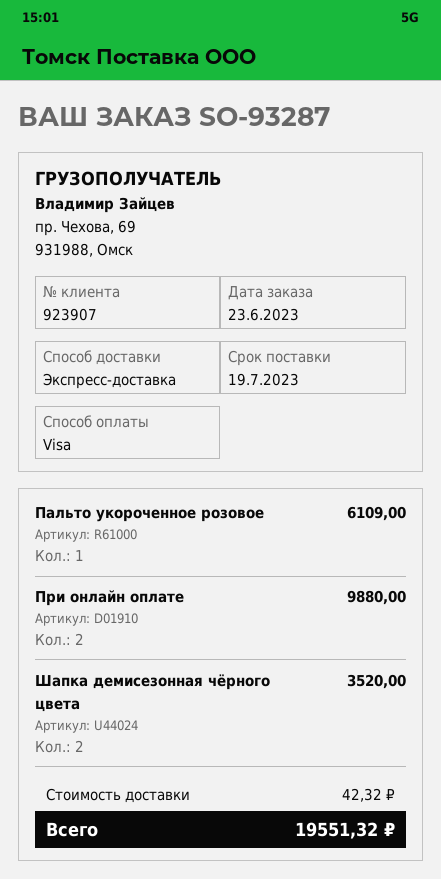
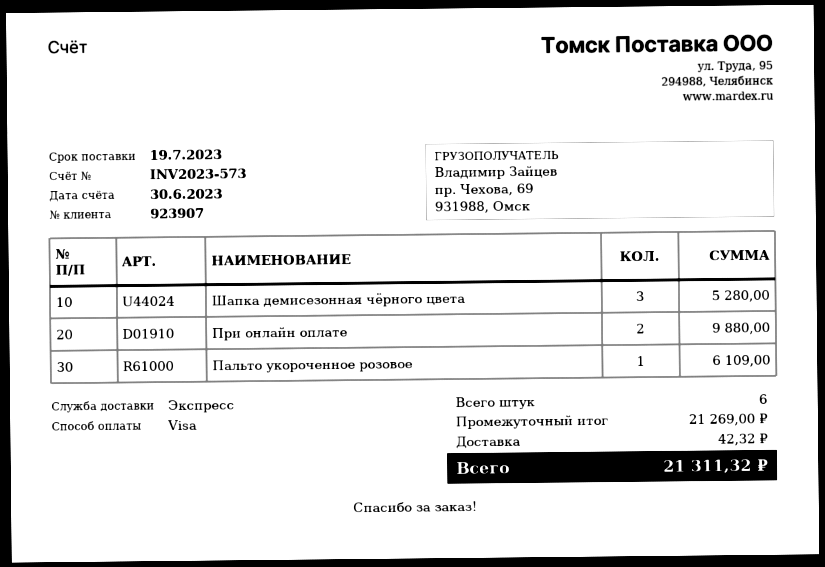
Шапка демисезонная чёрного цвета: 2 for 3520.00 -> 3 for 5280.00
total: 19551.32 -> 21311.32

